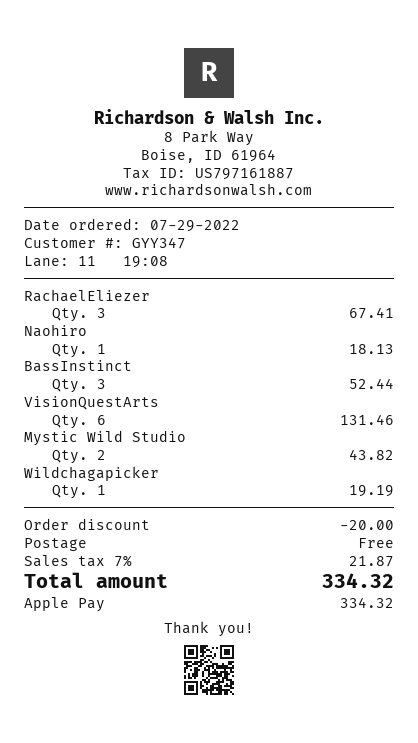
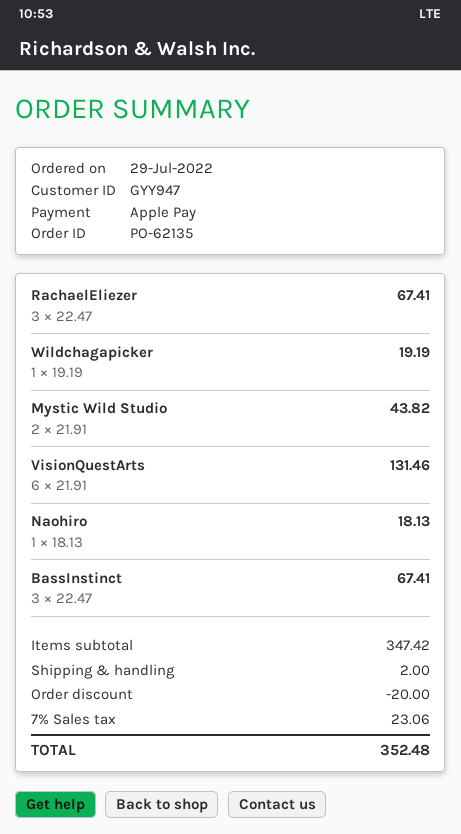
customer number: GYY347 -> GYY947
BassInstinct: 3 for 52.44 -> 3 for 67.41
shipping: 0.00 -> 2.00
tax: 7% = 21.87 -> 7% = 23.06
total: 334.32 -> 352.48

